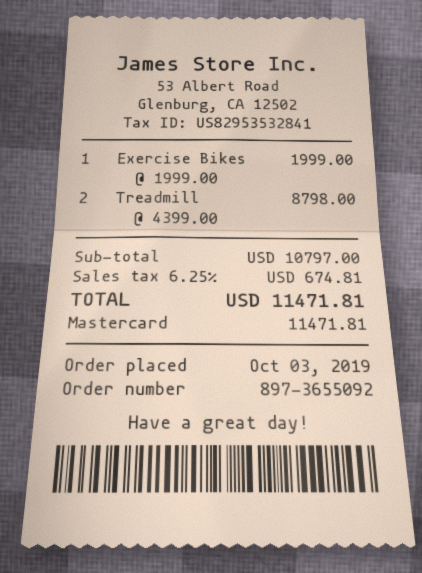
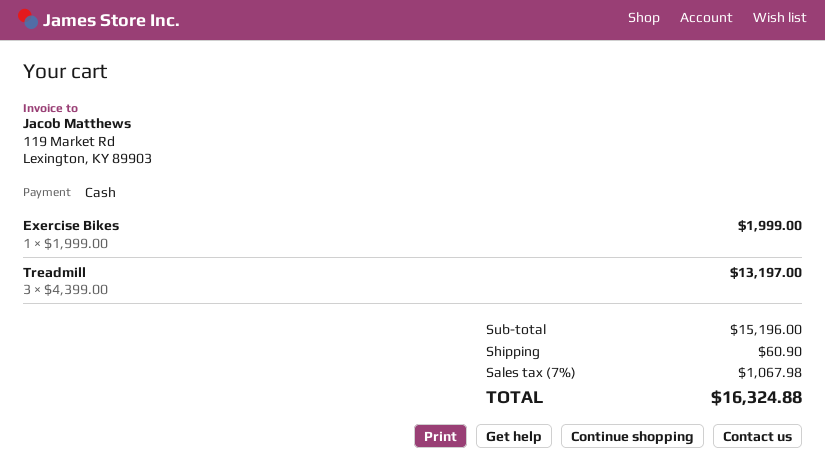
payment method: Mastercard -> cash
Treadmill: 2 x 4399.00 = 8798.00 -> 3 x 4399.00 = 13197.00
subtotal: 10797.00 -> 15196.00
shipping: none -> 60.90
tax: 6.25% = 674.81 -> 7% = 1067.98
total: 11471.81 -> 16324.88

